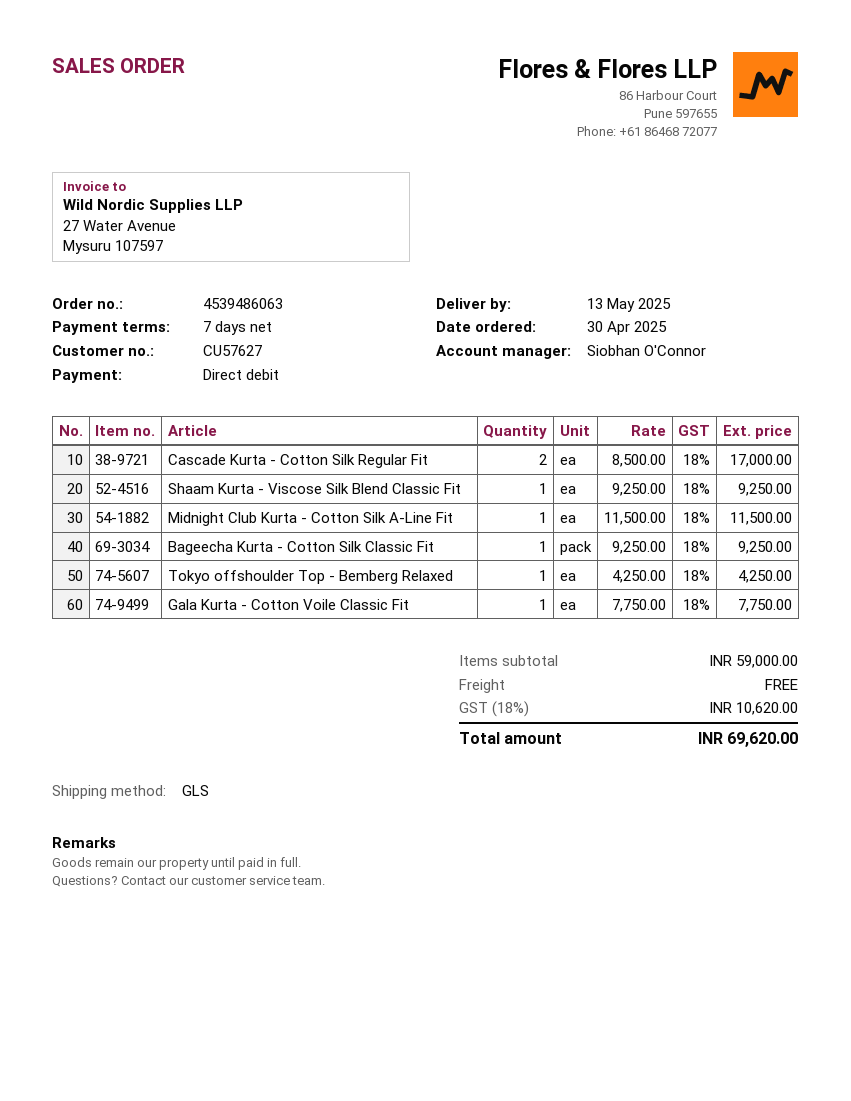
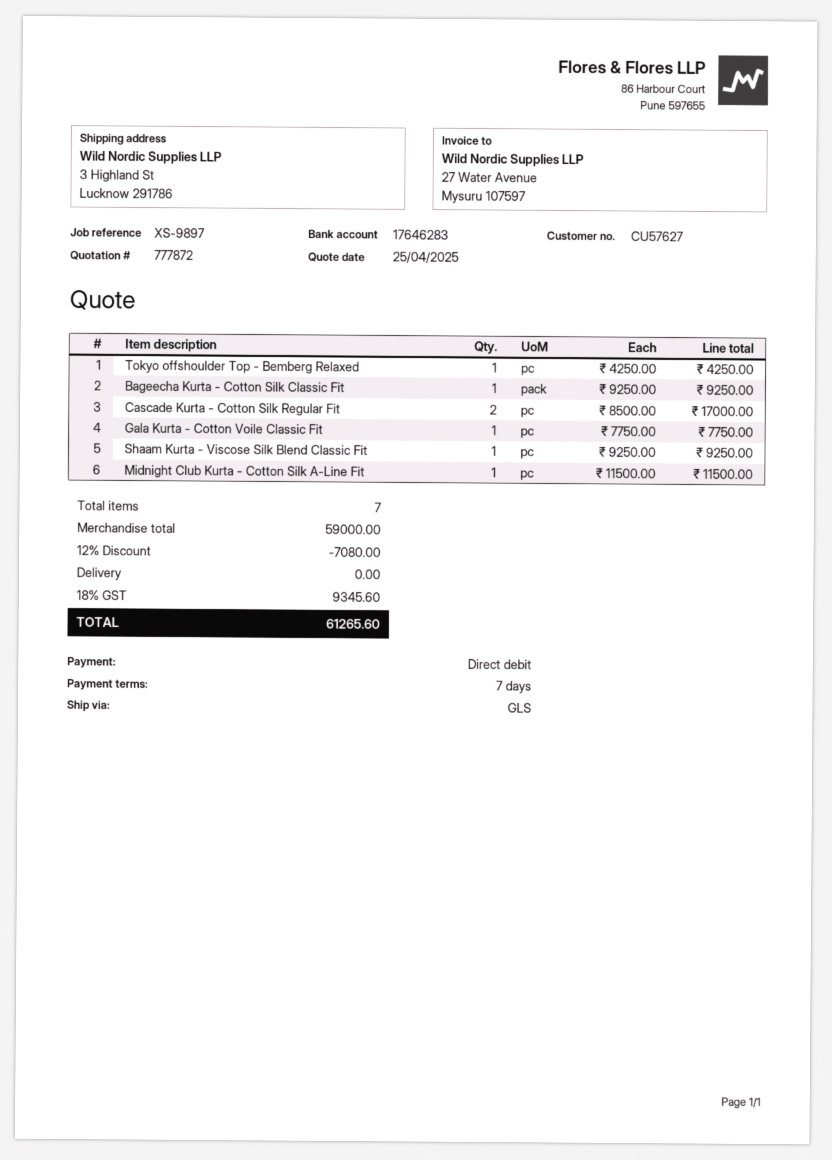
discount: none -> 12% = 7080.00
tax: 18% = 10620.00 -> 18% = 9345.60
total: 69620.00 -> 61265.60

